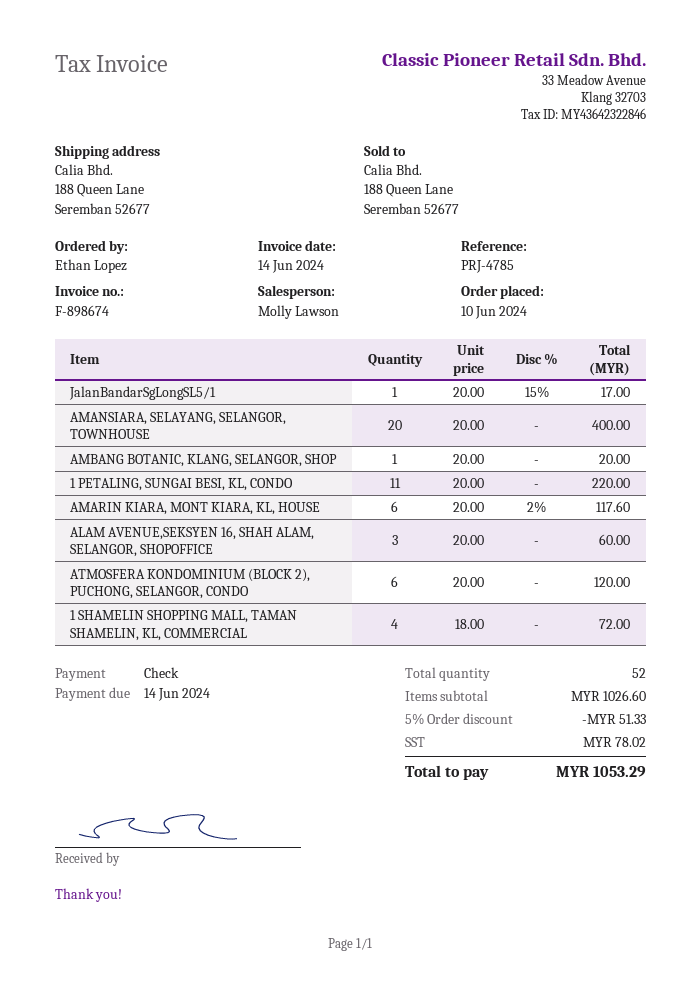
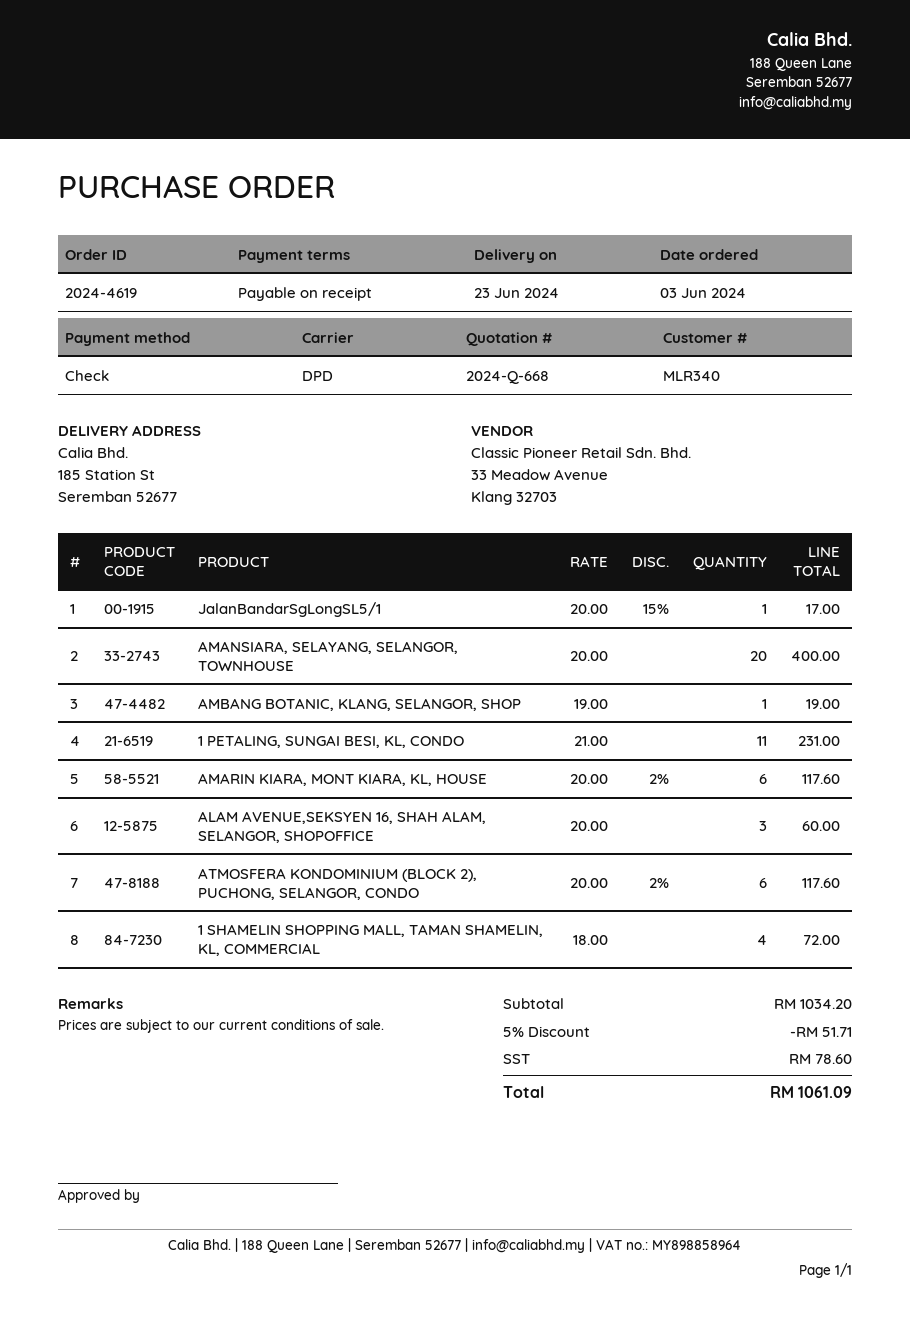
order date: 2024-06-10 -> 2024-06-03
ship to: 188 Queen Lane, Seremban 52677 -> 185 Station St, Seremban 52677
AMBANG BOTANIC, KLANG, SELANGOR, SHOP: 1 x 20.00 = 20.00 -> 1 x 19.00 = 19.00
1 PETALING, SUNGAI BESI, KL, CONDO: 11 x 20.00 = 220.00 -> 11 x 21.00 = 231.00
ATMOSFERA KONDOMINIUM (BLOCK 2), PUCHONG, SELANGOR, CONDO: 6 x 20.00 = 120.00 -> 6 x 20.00 - 2% = 117.60
subtotal: 1026.60 -> 1034.20
discount: 5% = 51.33 -> 5% = 51.71
tax: 78.02 -> 78.60
total: 1053.29 -> 1061.09

